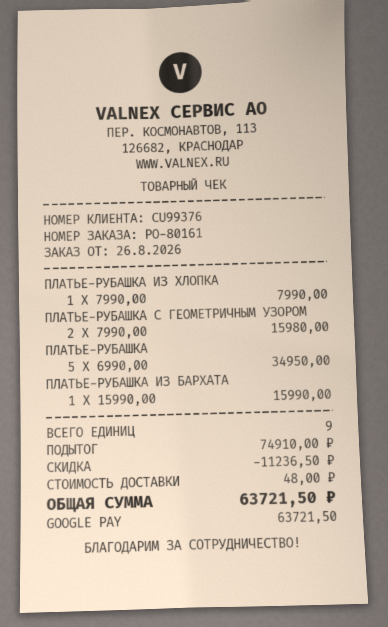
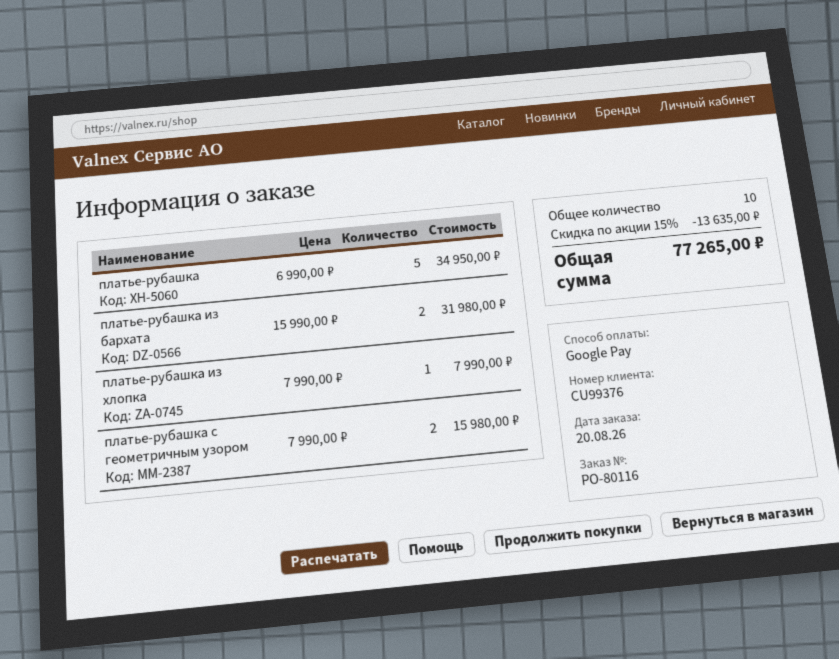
order number: PO-80161 -> PO-80116
order date: 2026-08-26 -> 2026-08-20
ПЛАТЬЕ-РУБАШКА ИЗ БАРХАТА: 1 x 15990.00 = 15990.00 -> 2 x 15990.00 = 31980.00
total quantity: 9 -> 10
discount: 11236.50 -> 13635.00
shipping: 48.00 -> none
total: 63721.50 -> 77265.00

